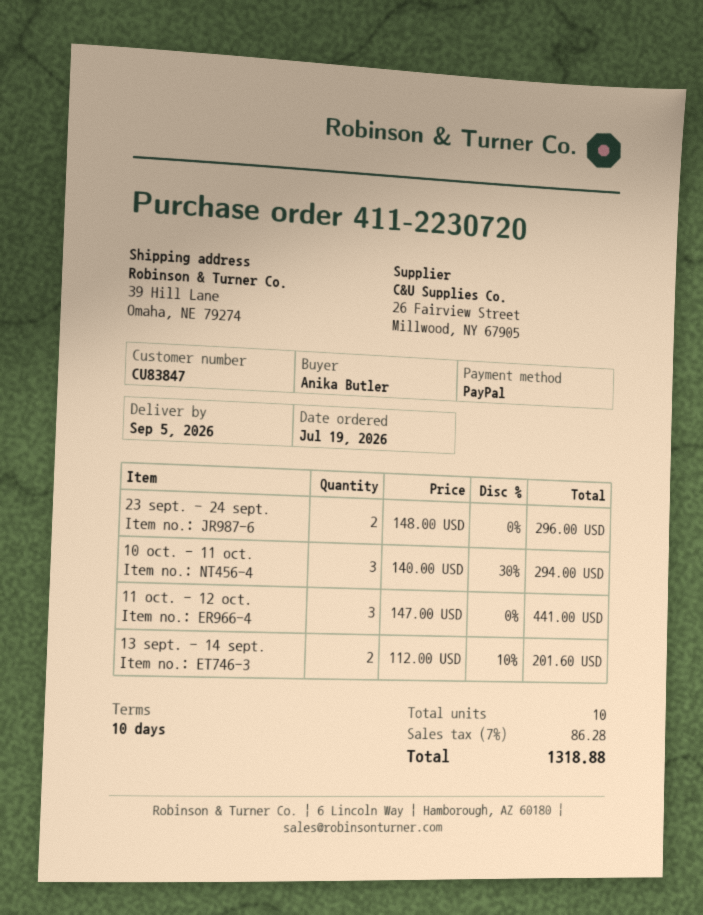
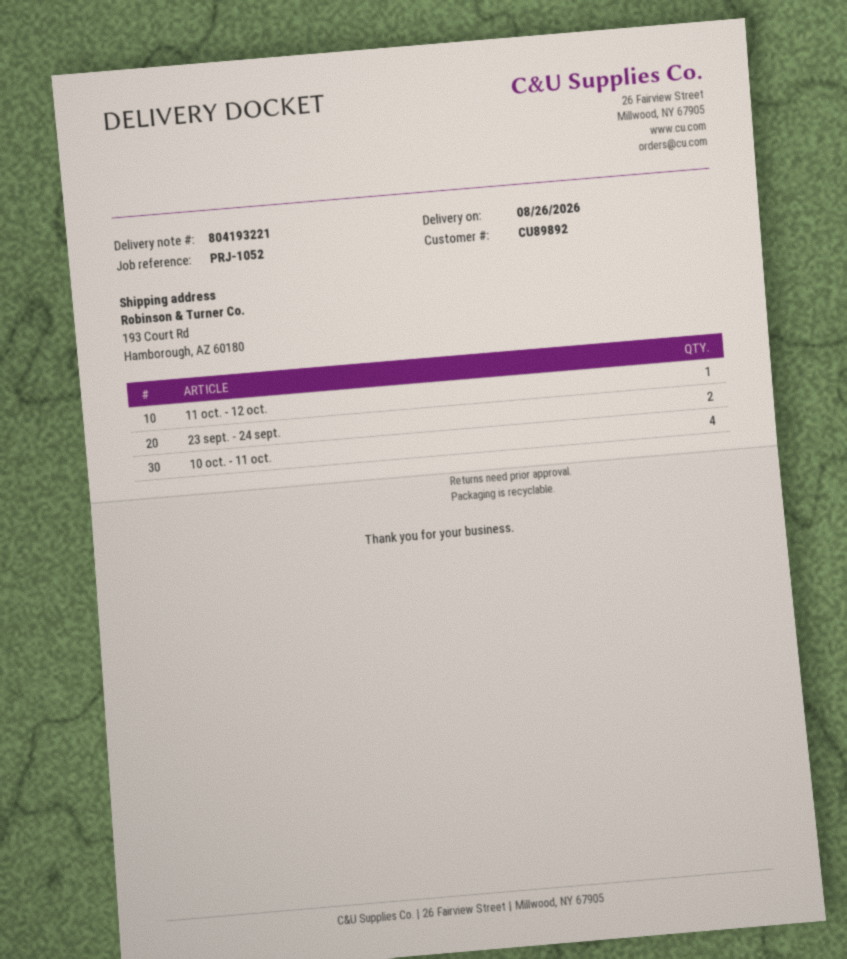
delivery date: 2026-09-05 -> 2026-08-26
customer number: CU83847 -> CU89892
ship to: 39 Hill Lane, Omaha, NE 79274 -> 193 Court Rd, Hamborough, AZ 60180
10 oct. - 11 oct.: 3 -> 4
11 oct. - 12 oct.: 3 -> 1
13 sept. - 14 sept.: 2 -> none

